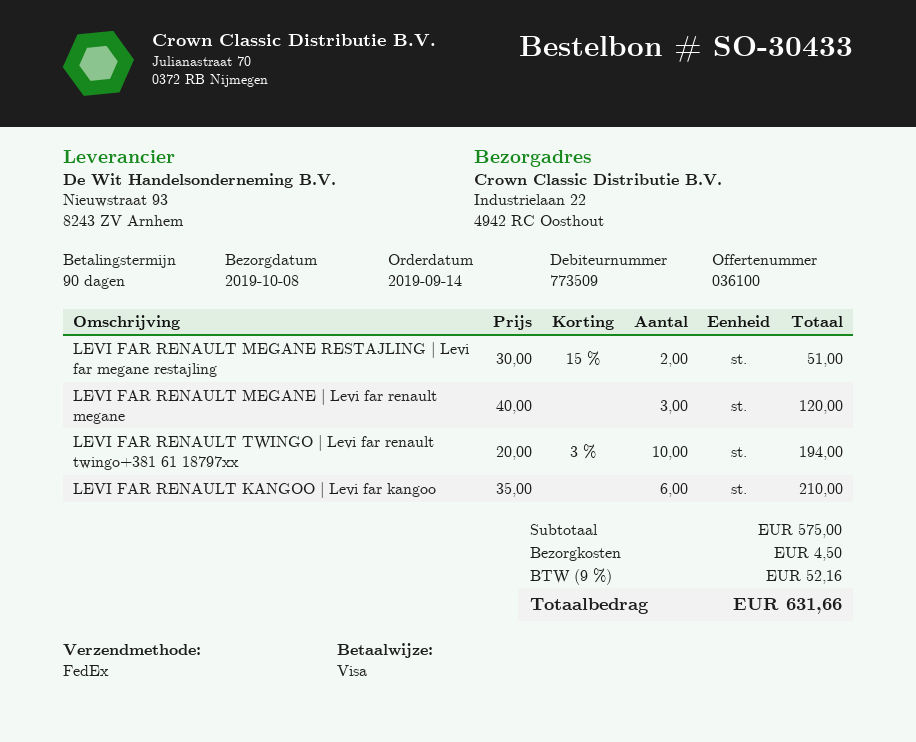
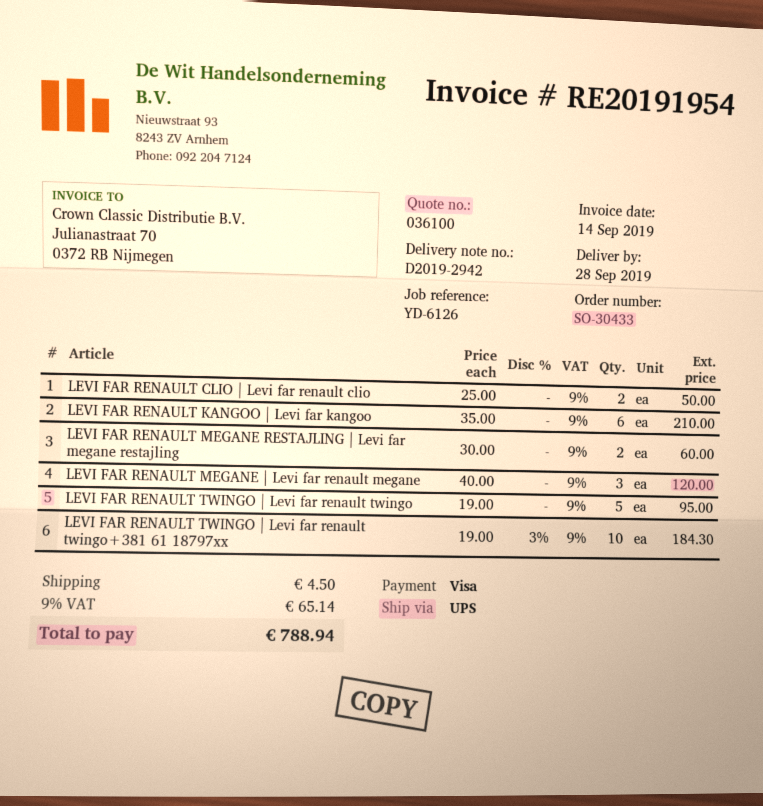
delivery date: 2019-10-08 -> 2019-09-28
shipping method: FedEx -> UPS
LEVI FAR RENAULT MEGANE RESTAJLING | Levi far megane restajling: 2 x 30.00 - 15% = 51.00 -> 2 x 30.00 = 60.00
LEVI FAR RENAULT TWINGO | Levi far renault twingo+381 61 18797xx: 10 x 20.00 - 3% = 194.00 -> 10 x 19.00 - 3% = 184.30
LEVI FAR RENAULT CLIO | Levi far renault clio: none -> 2 x 25.00 = 50.00
LEVI FAR RENAULT TWINGO | Levi far renault twingo: none -> 5 x 19.00 = 95.00
tax: 9% = 52.16 -> 9% = 65.14
total: 631.66 -> 788.94

